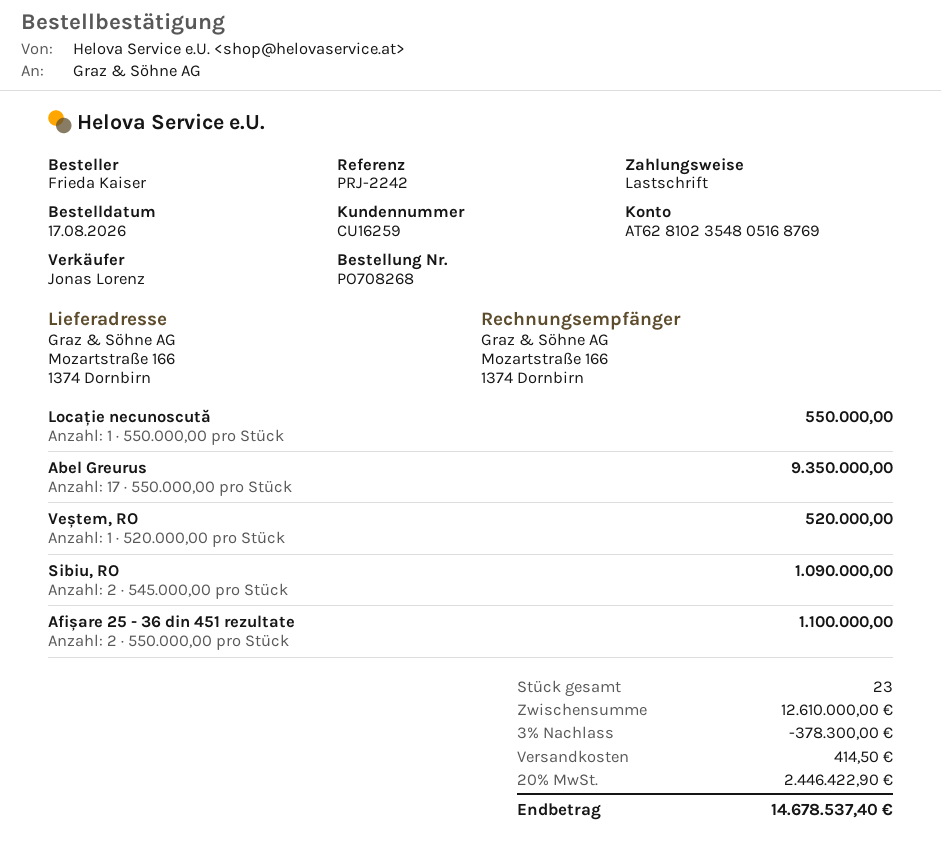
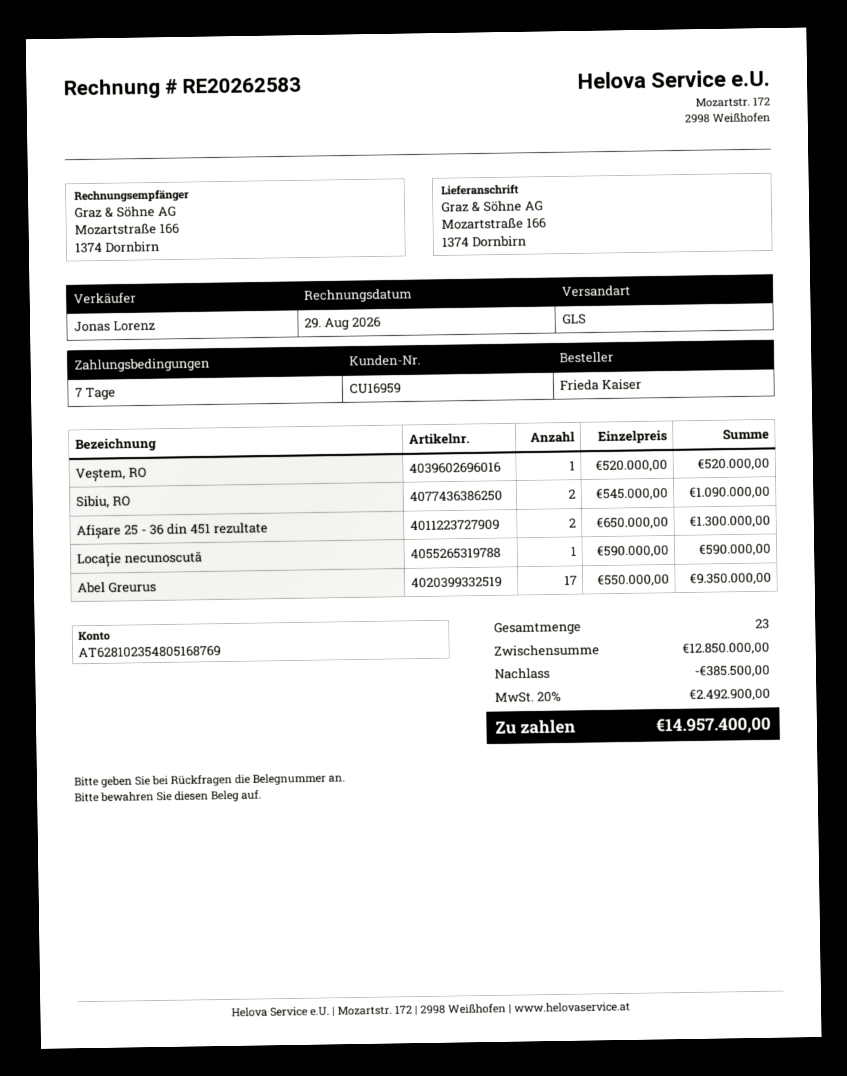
customer number: CU16259 -> CU16959
Locație necunoscută: 1 x 550000.00 = 550000.00 -> 1 x 590000.00 = 590000.00
Afișare 25 - 36 din 451 rezultate: 2 x 550000.00 = 1100000.00 -> 2 x 650000.00 = 1300000.00
subtotal: 12610000.00 -> 12850000.00
discount: 378300.00 -> 385500.00
shipping: 414.50 -> none
tax: 20% = 2446422.90 -> 20% = 2492900.00
total: 14678537.40 -> 14957400.00

